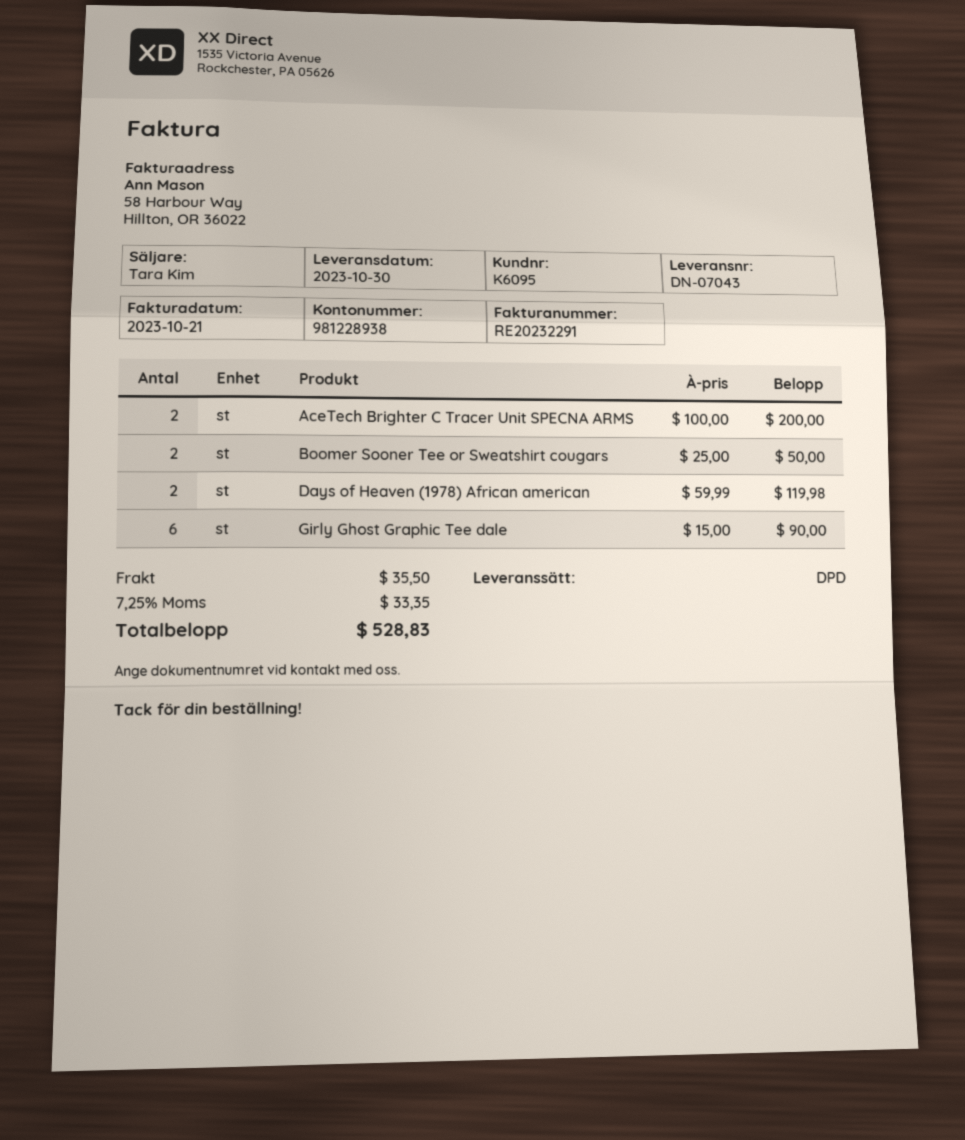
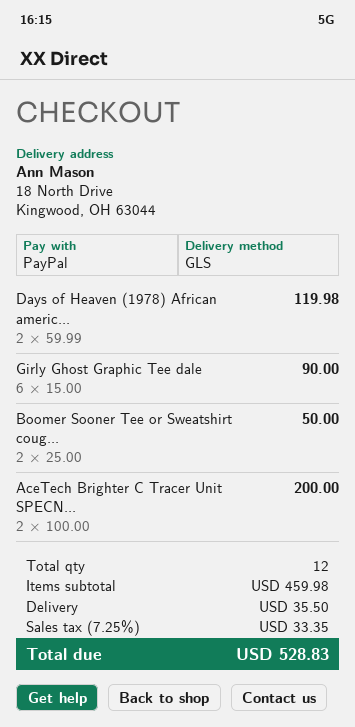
shipping method: DPD -> GLS

